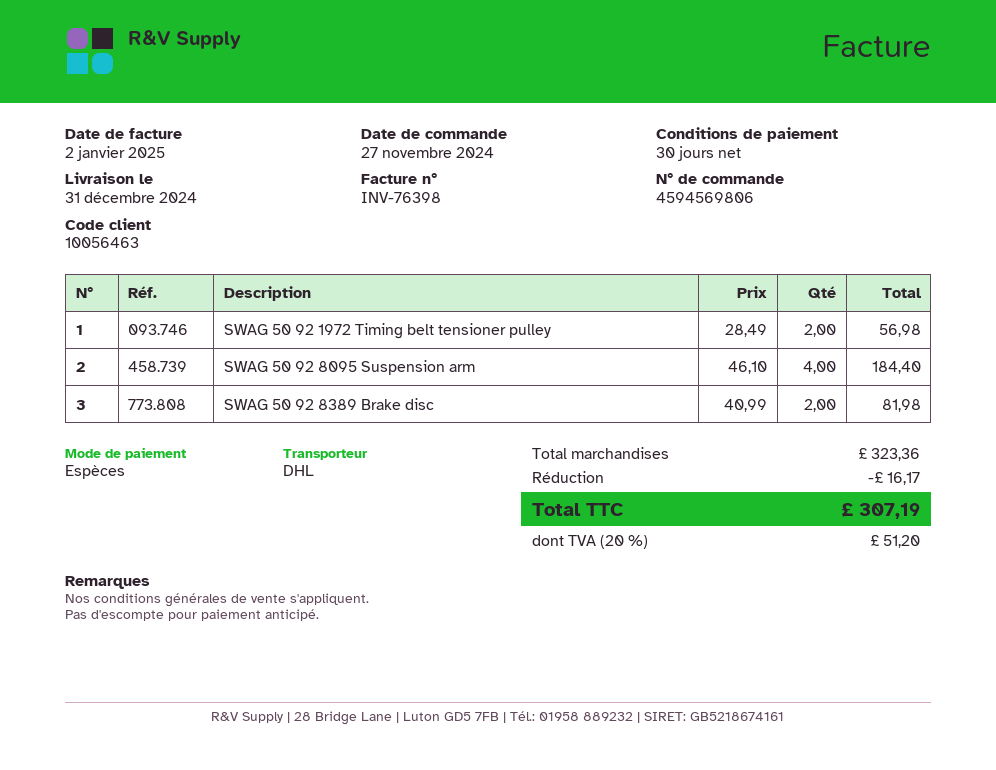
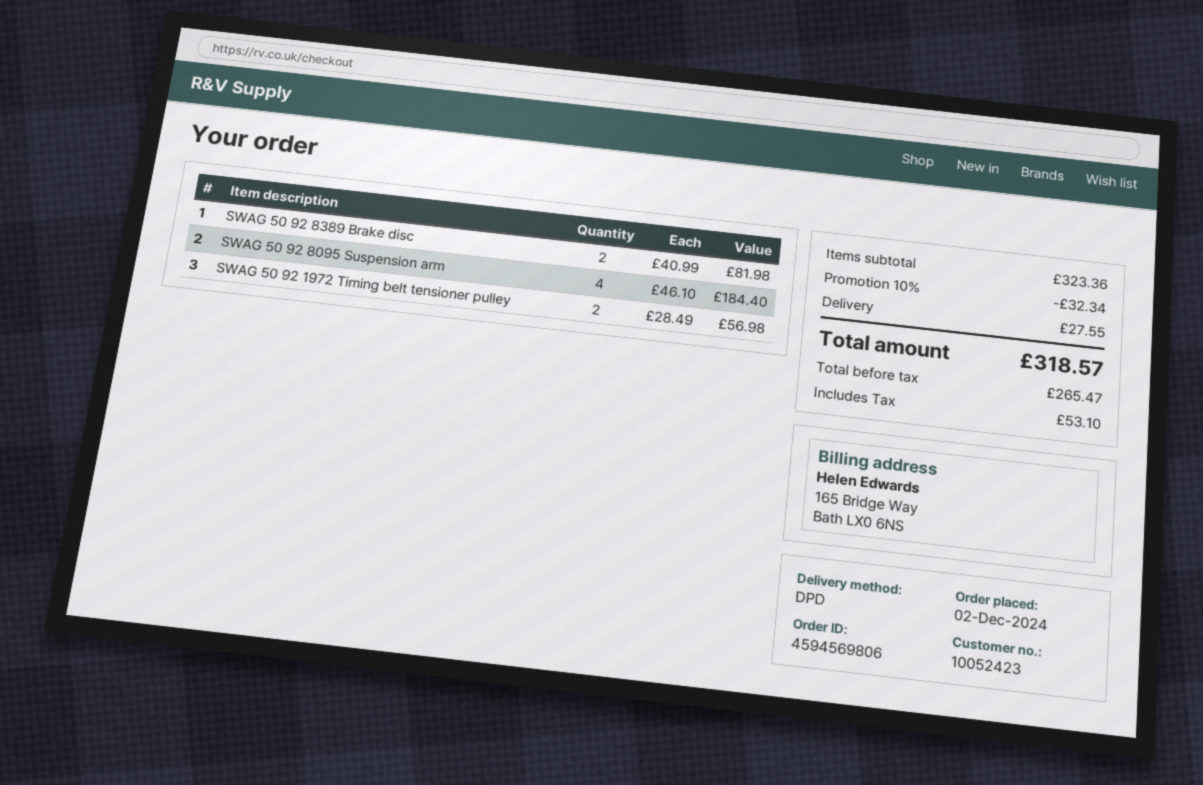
order date: 2024-11-27 -> 2024-12-02
customer number: 10056463 -> 10052423
shipping method: DHL -> DPD
discount: 16.17 -> 32.34
shipping: none -> 27.55
tax: 51.20 -> 53.10
total: 307.19 -> 318.57

